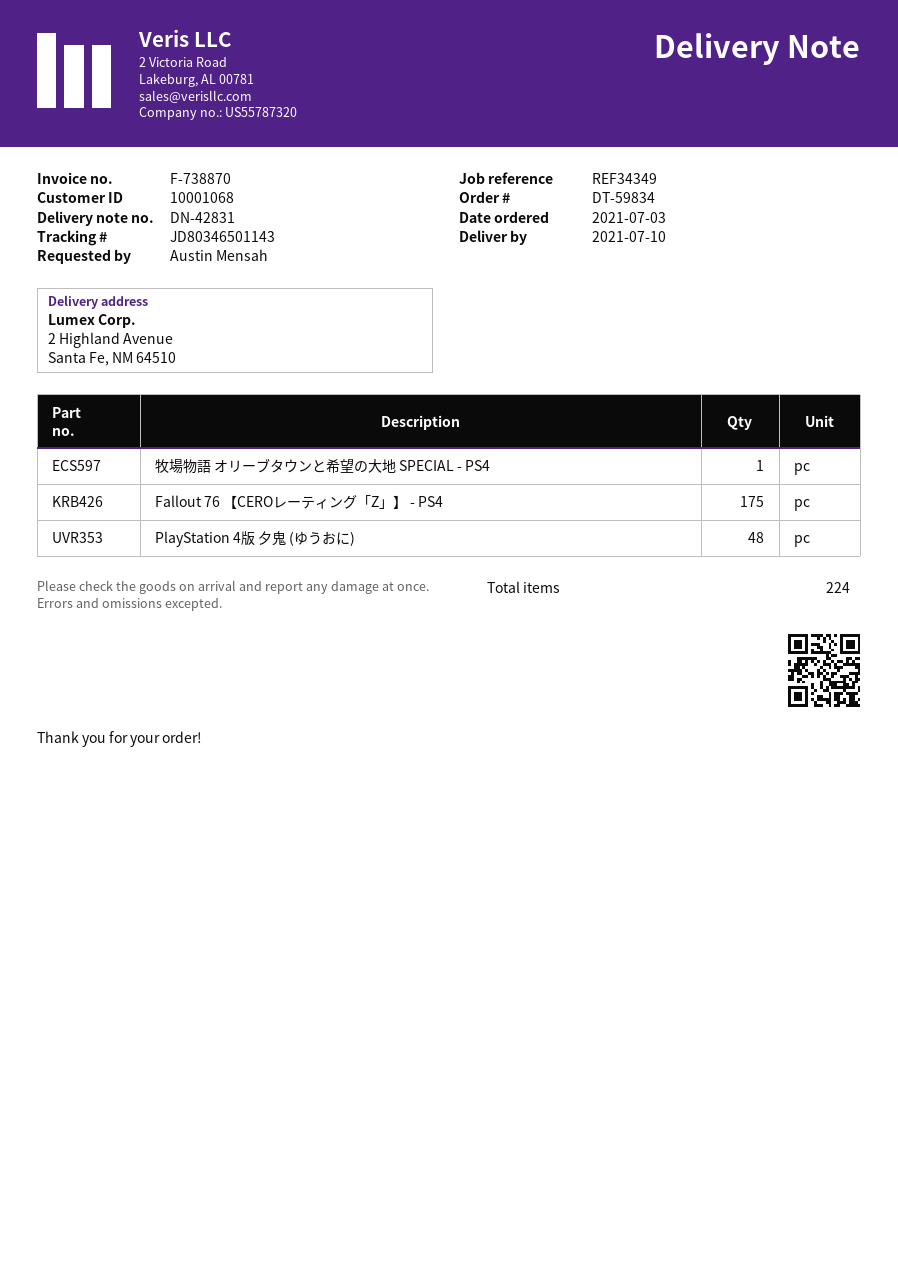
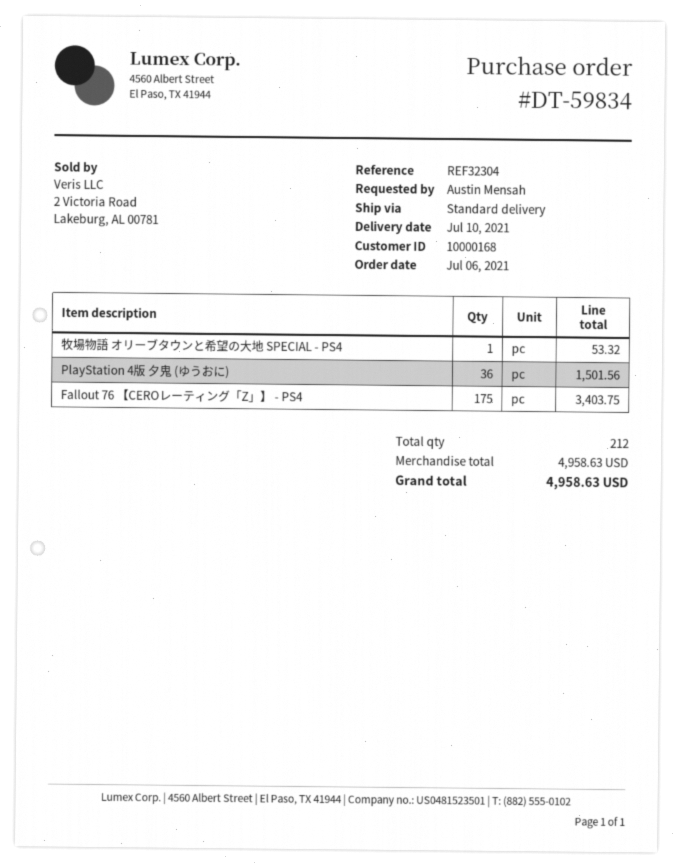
order date: 2021-07-03 -> 2021-07-06
customer number: 10001068 -> 10000168
reference: REF34349 -> REF32304
PlayStation 4版 夕鬼 (ゆうおに): 48 -> 36
total quantity: 224 -> 212

